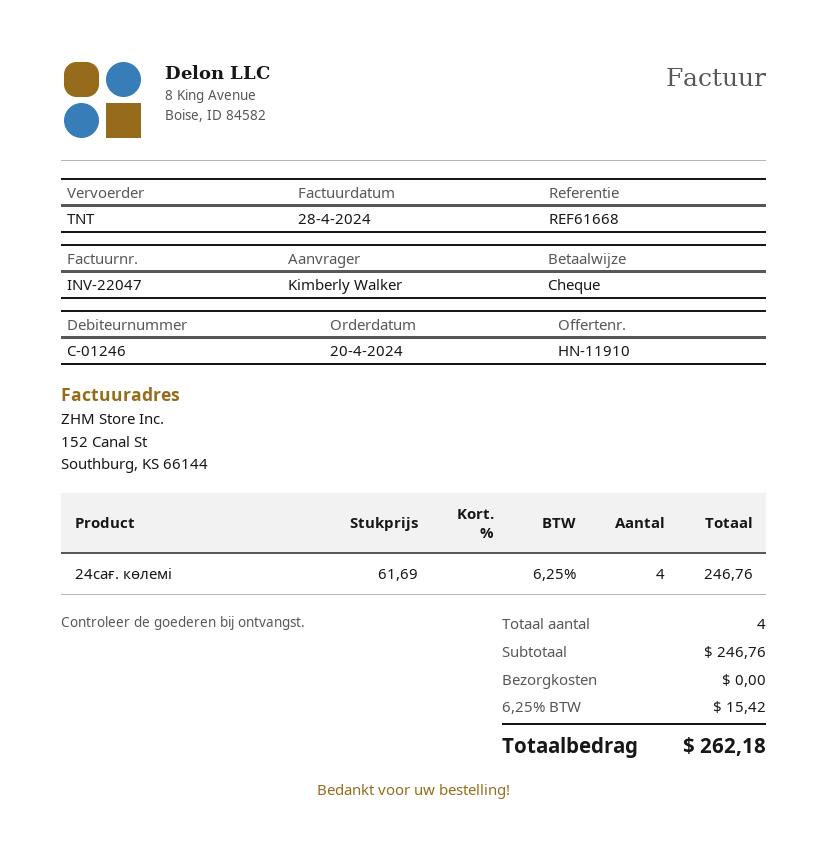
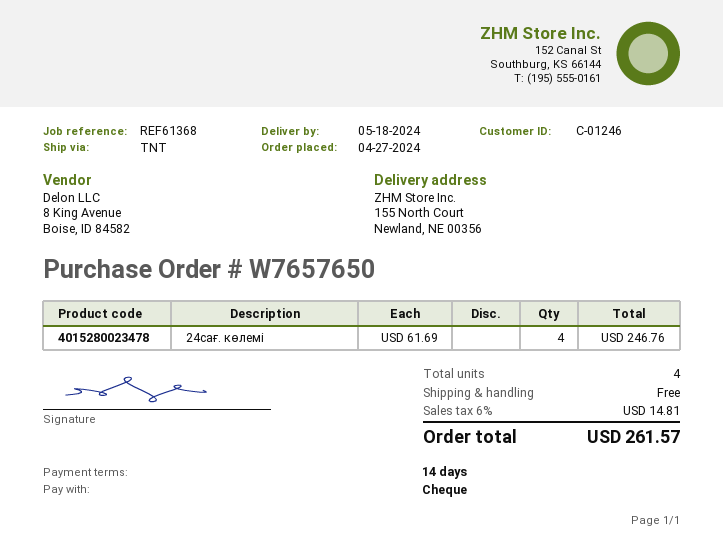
order date: 2024-04-20 -> 2024-04-27
reference: REF61668 -> REF61368
tax: 6.25% = 15.42 -> 6% = 14.81
total: 262.18 -> 261.57

